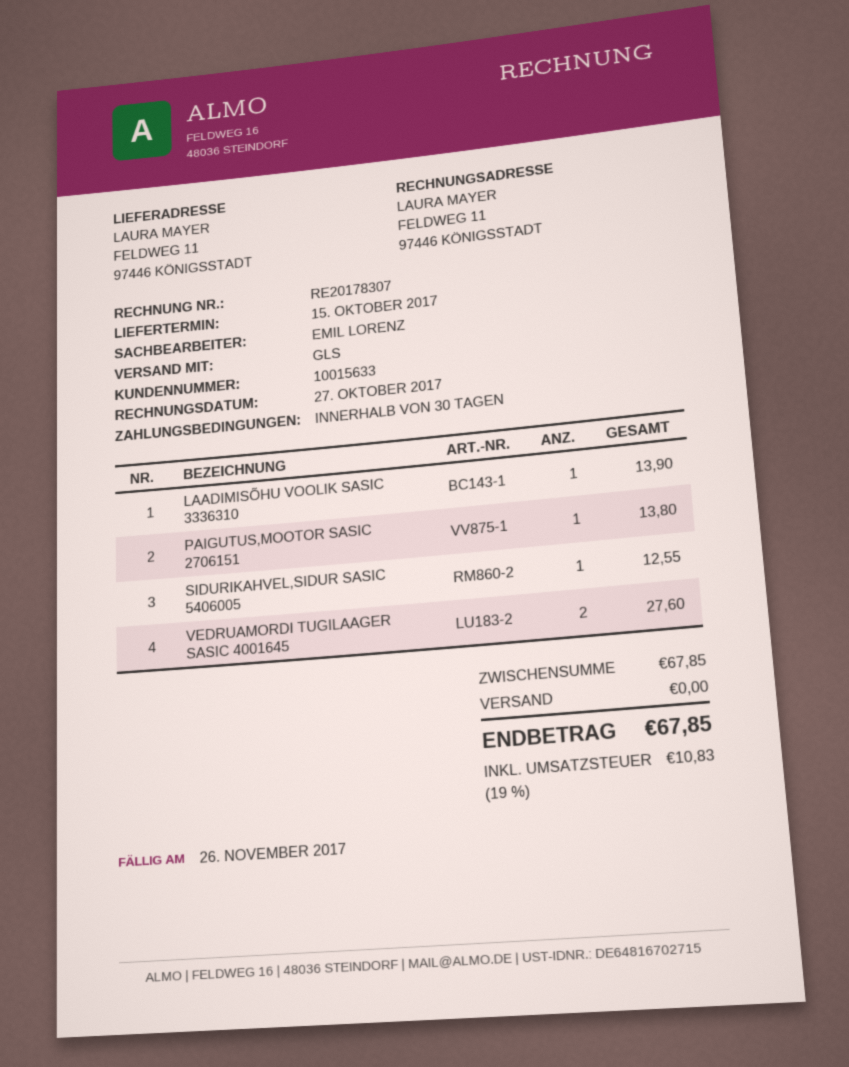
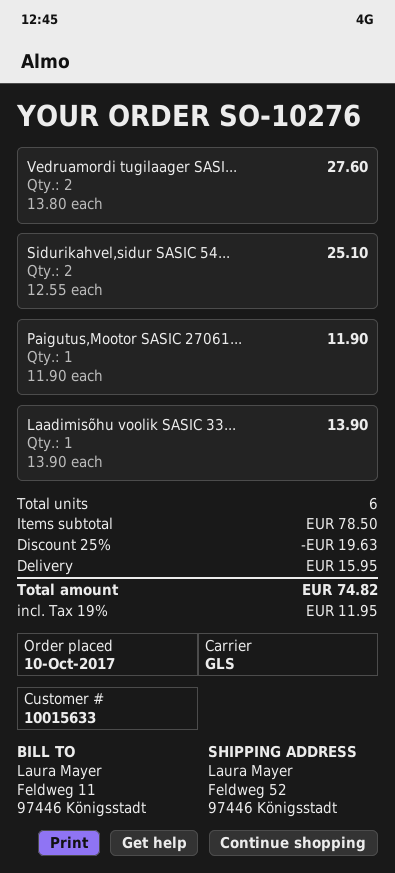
ship to: FELDWEG 11, 97446 KÖNIGSSTADT -> Feldweg 52, 97446 Königsstadt
PAIGUTUS,MOOTOR SASIC 2706151: 1 for 13.80 -> 1 for 11.90
SIDURIKAHVEL,SIDUR SASIC 5406005: 1 for 12.55 -> 2 for 25.10
subtotal: 67.85 -> 78.50
discount: none -> 25% = 19.63
shipping: 0.00 -> 15.95
tax: 19% = 10.83 -> 19% = 11.95
total: 67.85 -> 74.82

